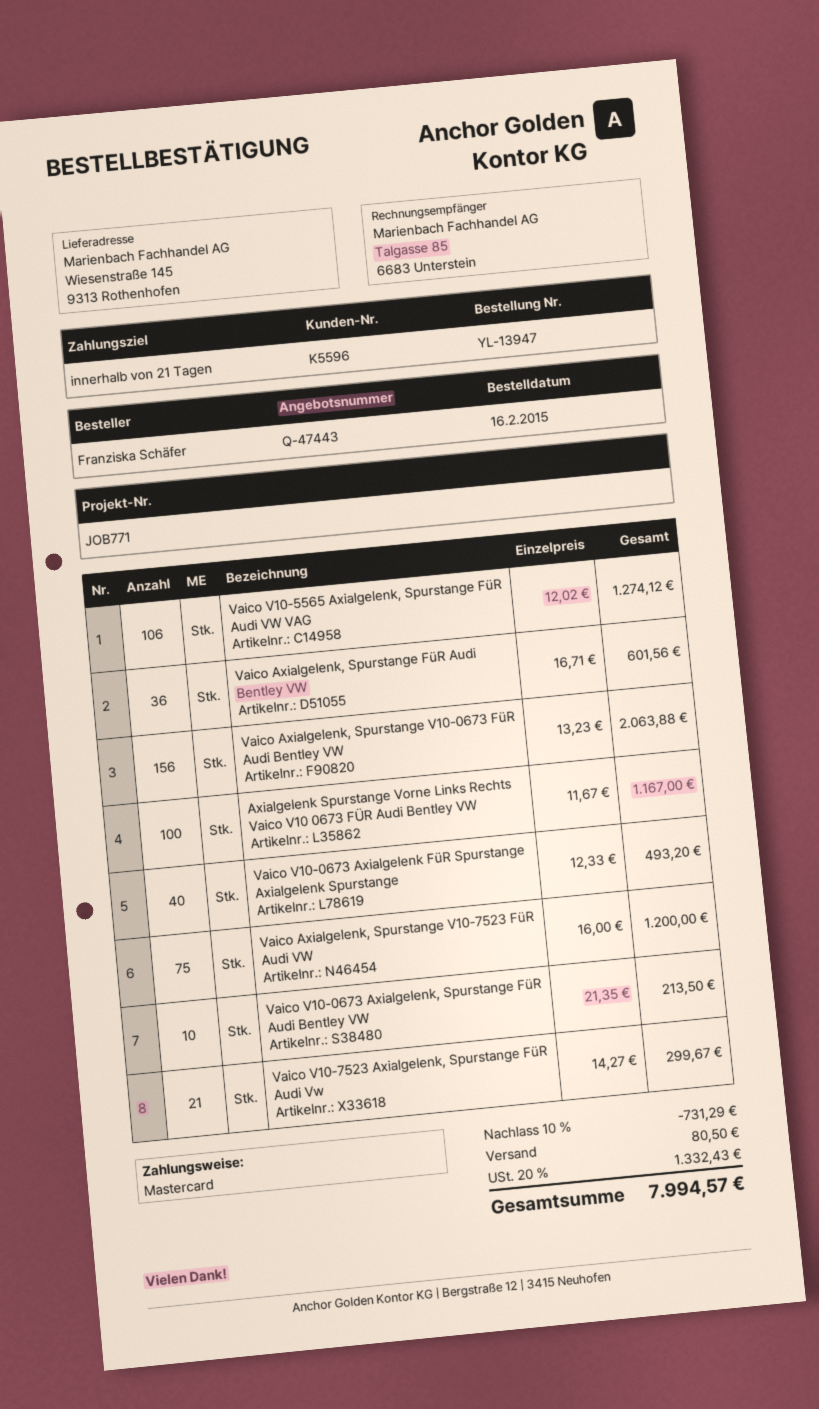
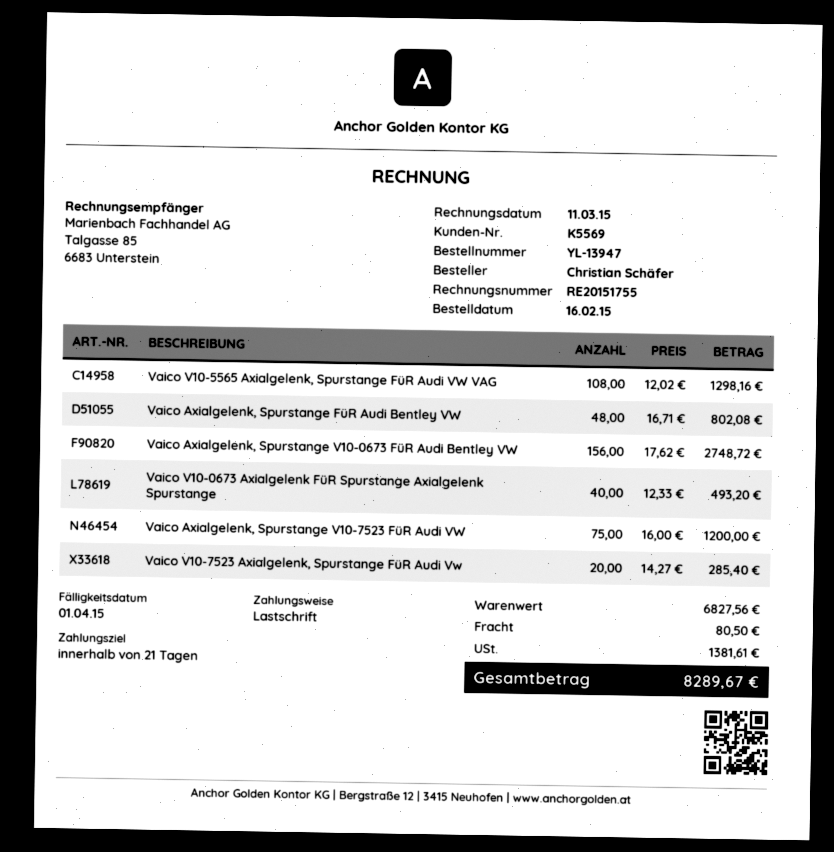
customer number: K5596 -> K5569
ordered by: Franziska Schäfer -> Christian Schäfer
payment method: Mastercard -> direct debit
Vaico V10-5565 Axialgelenk, Spurstange FüR Audi VW VAG: 106 x 12.02 = 1274.12 -> 108 x 12.02 = 1298.16
Vaico Axialgelenk, Spurstange FüR Audi Bentley VW: 36 x 16.71 = 601.56 -> 48 x 16.71 = 802.08
Vaico Axialgelenk, Spurstange V10-0673 FüR Audi Bentley VW: 156 x 13.23 = 2063.88 -> 156 x 17.62 = 2748.72
Axialgelenk Spurstange Vorne Links Rechts Vaico V10 0673 FÜR Audi Bentley VW: 100 x 11.67 = 1167.00 -> none
Vaico V10-0673 Axialgelenk, Spurstange FüR Audi Bentley VW: 10 x 21.35 = 213.50 -> none
Vaico V10-7523 Axialgelenk, Spurstange FüR Audi Vw: 21 x 14.27 = 299.67 -> 20 x 14.27 = 285.40
discount: 10% = 731.29 -> none
tax: 1332.43 -> 1381.61
total: 7994.57 -> 8289.67

